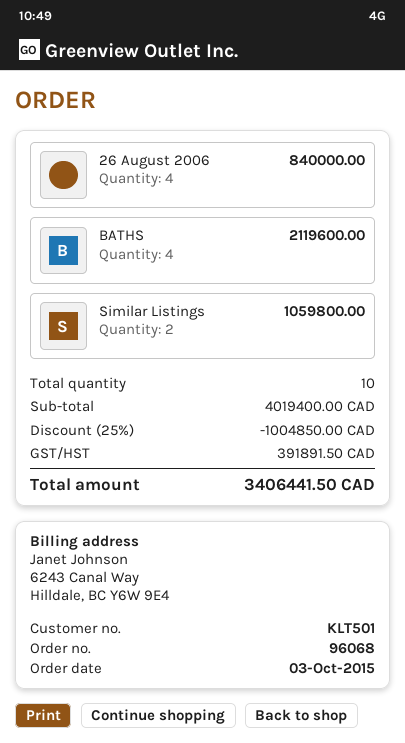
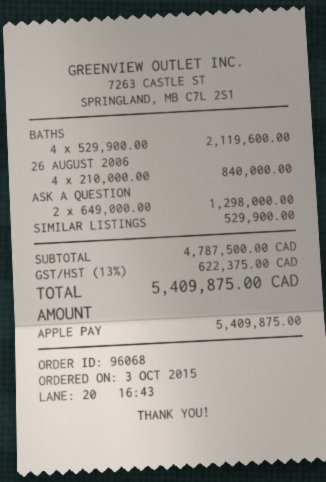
Similar Listings: 2 for 1059800.00 -> 1 for 529900.00
ASK A QUESTION: none -> 2 for 1298000.00
subtotal: 4019400.00 -> 4787500.00
discount: 25% = 1004850.00 -> none
tax: 391891.50 -> 622375.00
total: 3406441.50 -> 5409875.00

